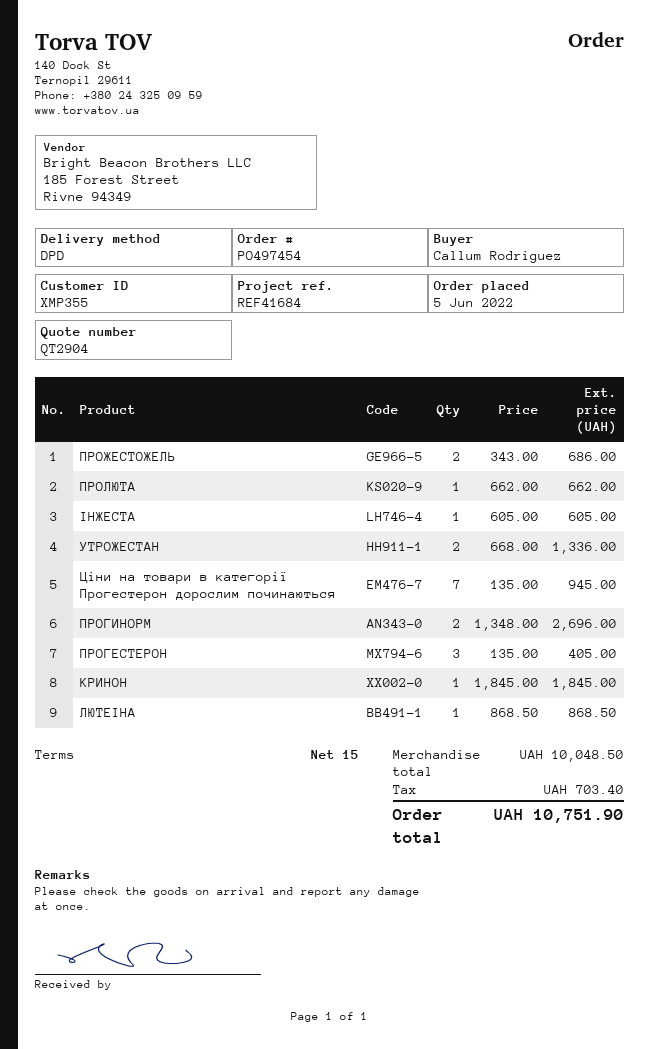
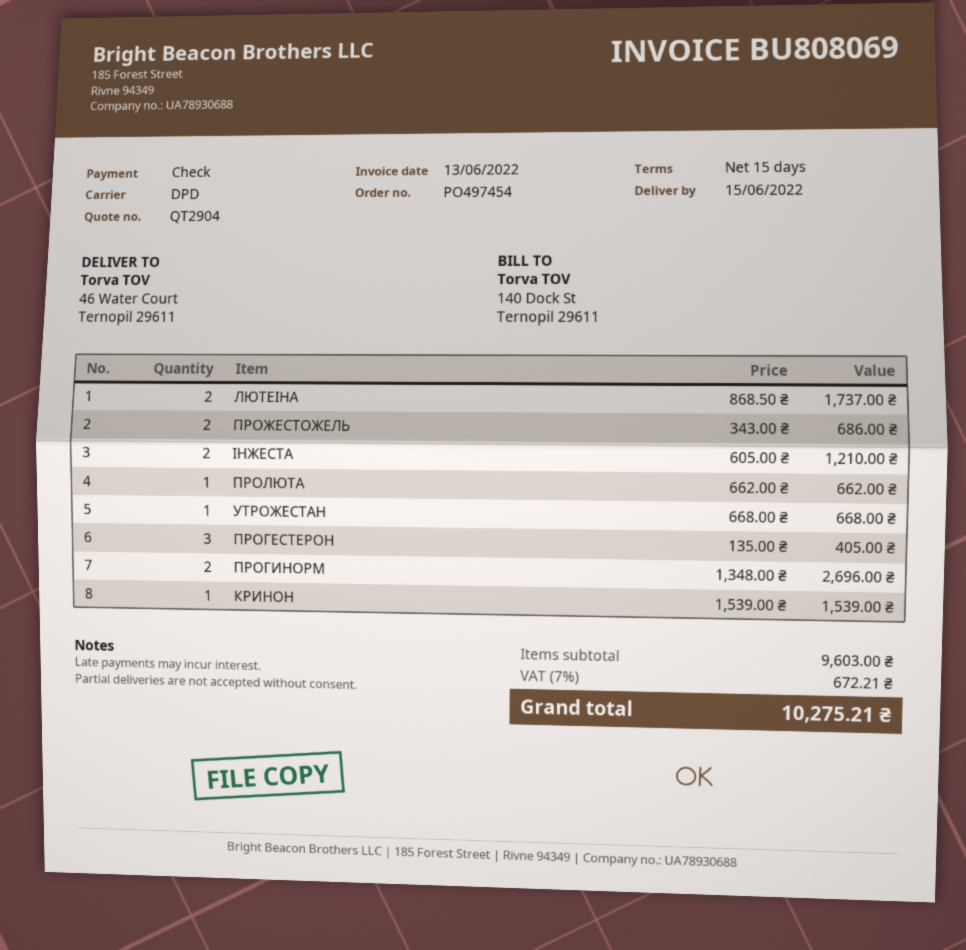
ІНЖЕСТА: 1 x 605.00 = 605.00 -> 2 x 605.00 = 1210.00
УТРОЖЕСТАН: 2 x 668.00 = 1336.00 -> 1 x 668.00 = 668.00
Ціни на товари в категорії Прогестерон дорослим починаються: 7 x 135.00 = 945.00 -> none
КРИНОН: 1 x 1845.00 = 1845.00 -> 1 x 1539.00 = 1539.00
ЛЮТЕІНА: 1 x 868.50 = 868.50 -> 2 x 868.50 = 1737.00
subtotal: 10048.50 -> 9603.00
tax: 703.40 -> 672.21
total: 10751.90 -> 10275.21

